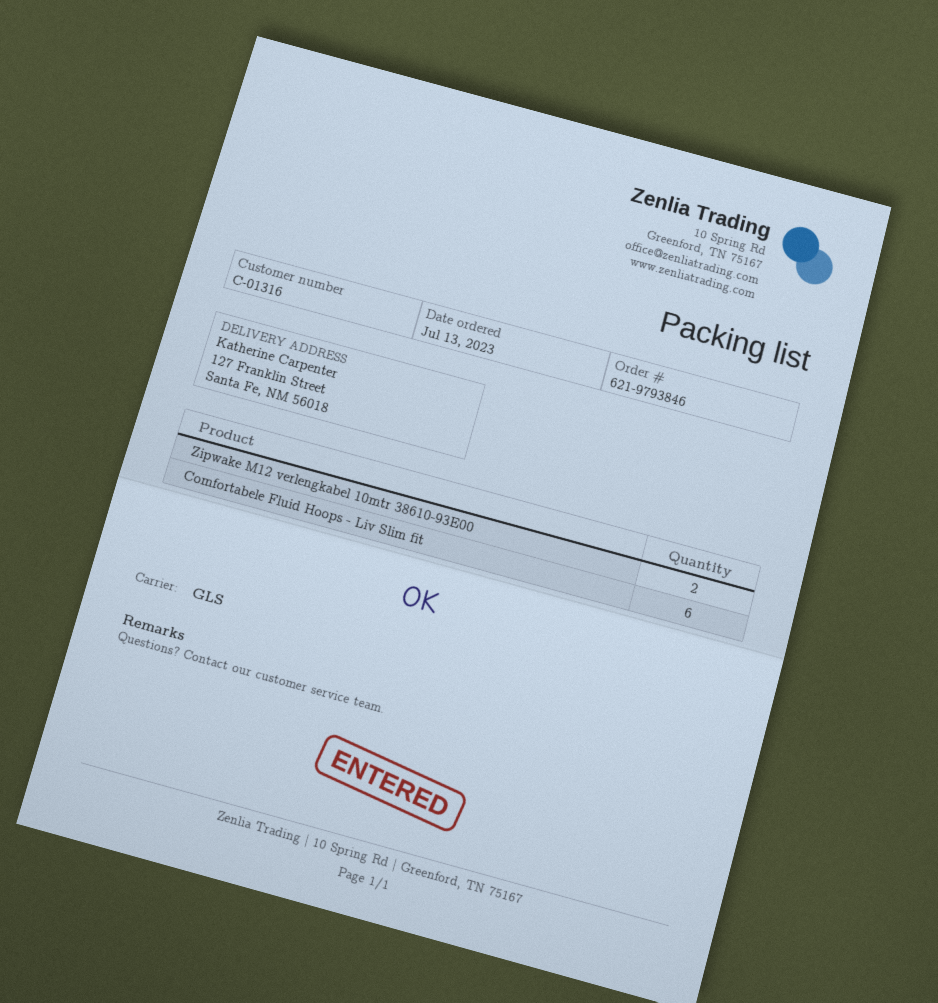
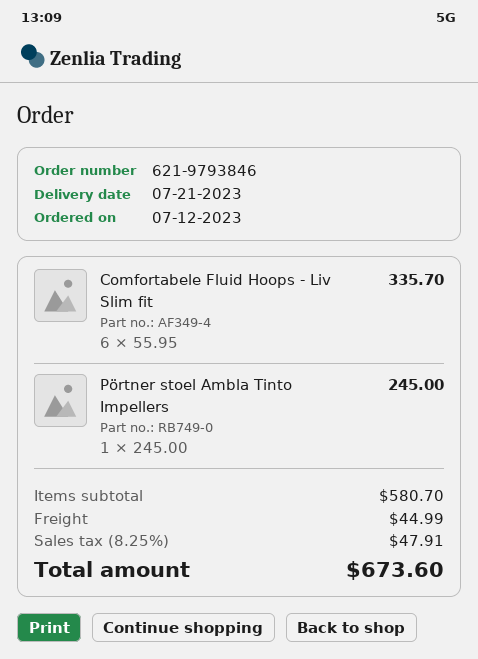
order date: 2023-07-13 -> 2023-07-12
Zipwake M12 verlengkabel 10mtr 38610-93E00: 2 -> none
Pörtner stoel Ambla Tinto Impellers: none -> 1

